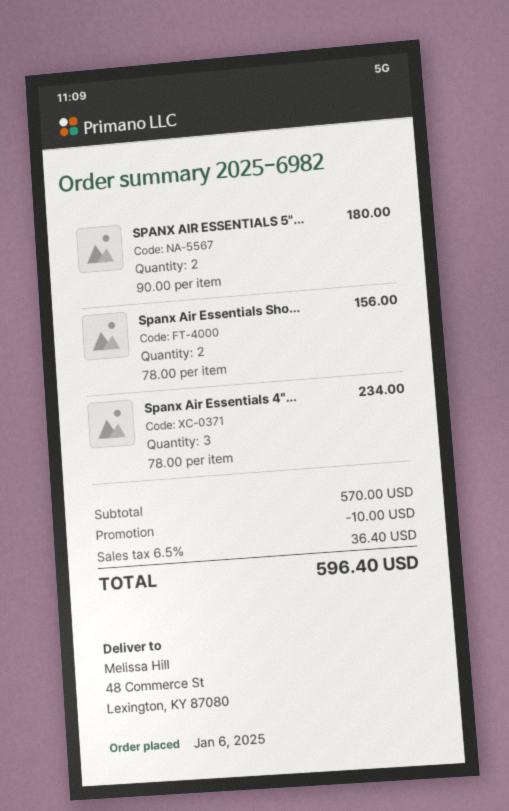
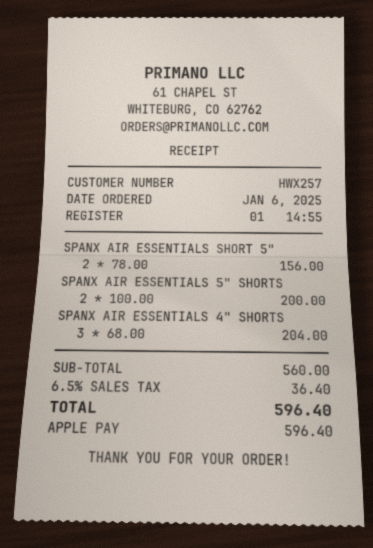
SPANX AIR ESSENTIALS 5"...: 2 x 90.00 = 180.00 -> 2 x 100.00 = 200.00
Spanx Air Essentials 4"...: 3 x 78.00 = 234.00 -> 3 x 68.00 = 204.00
subtotal: 570.00 -> 560.00
discount: 10.00 -> none

